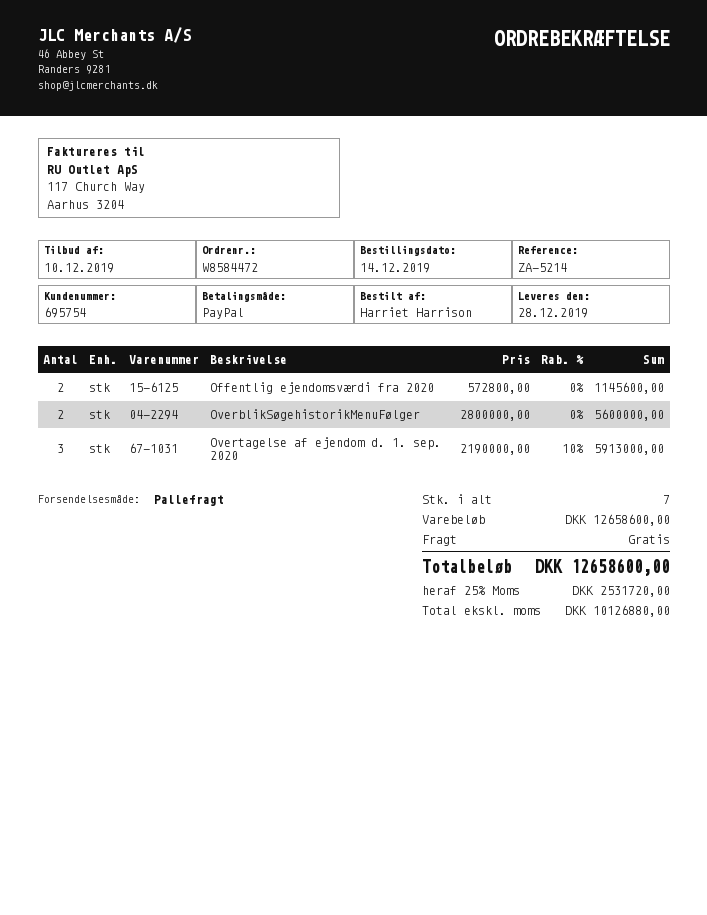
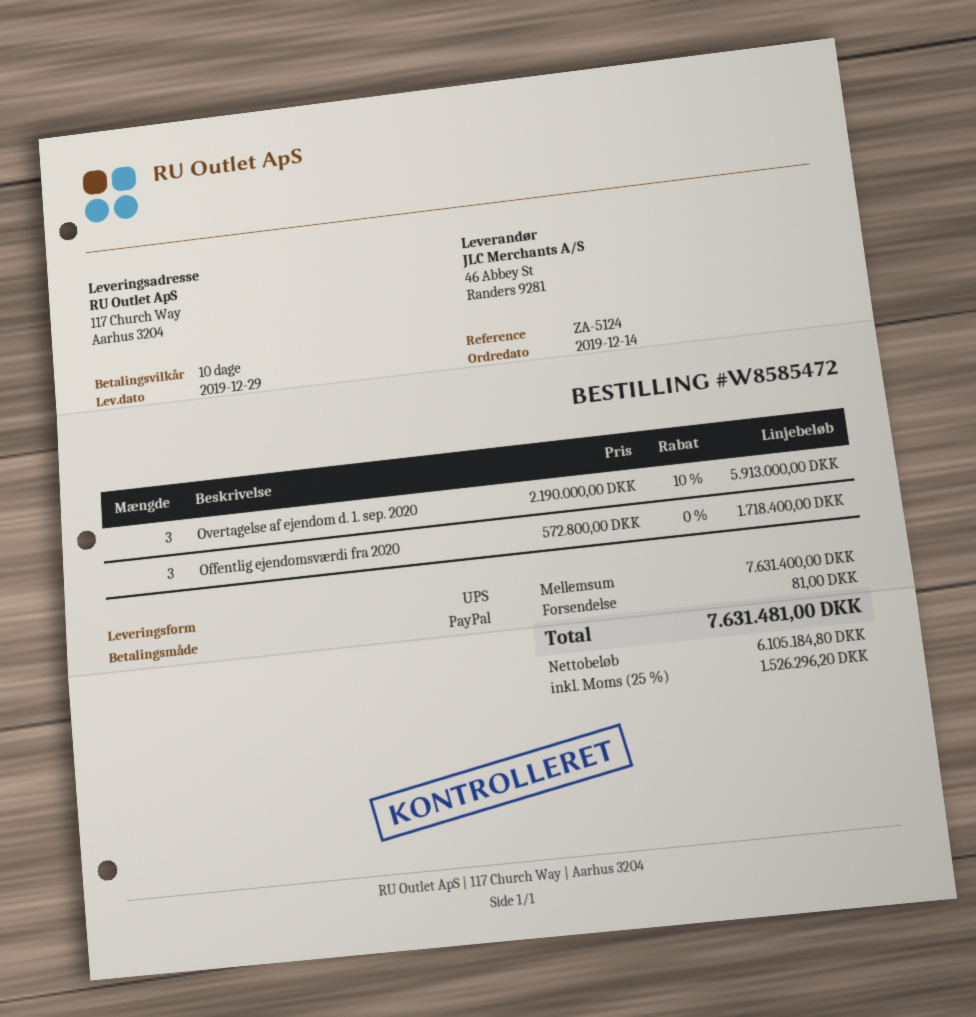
order number: W8584472 -> W8585472
delivery date: 2019-12-28 -> 2019-12-29
reference: ZA-5214 -> ZA-5124
shipping method: pallet freight -> UPS
Offentlig ejendomsværdi fra 2020: 2 x 572800.00 = 1145600.00 -> 3 x 572800.00 = 1718400.00
OverblikSøgehistorikMenuFølger: 2 x 2800000.00 = 5600000.00 -> none
subtotal: 12658600.00 -> 7631400.00
shipping: 0.00 -> 81.00
net: 10126880.00 -> 6105184.80
tax: 25% = 2531720.00 -> 25% = 1526296.20
total: 12658600.00 -> 7631481.00

